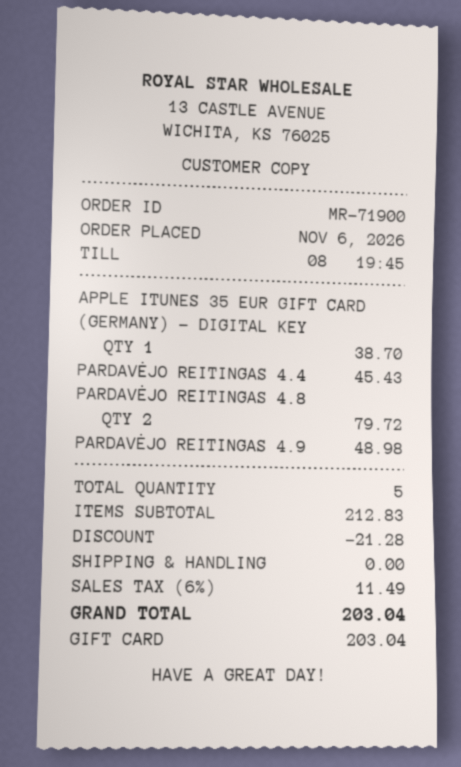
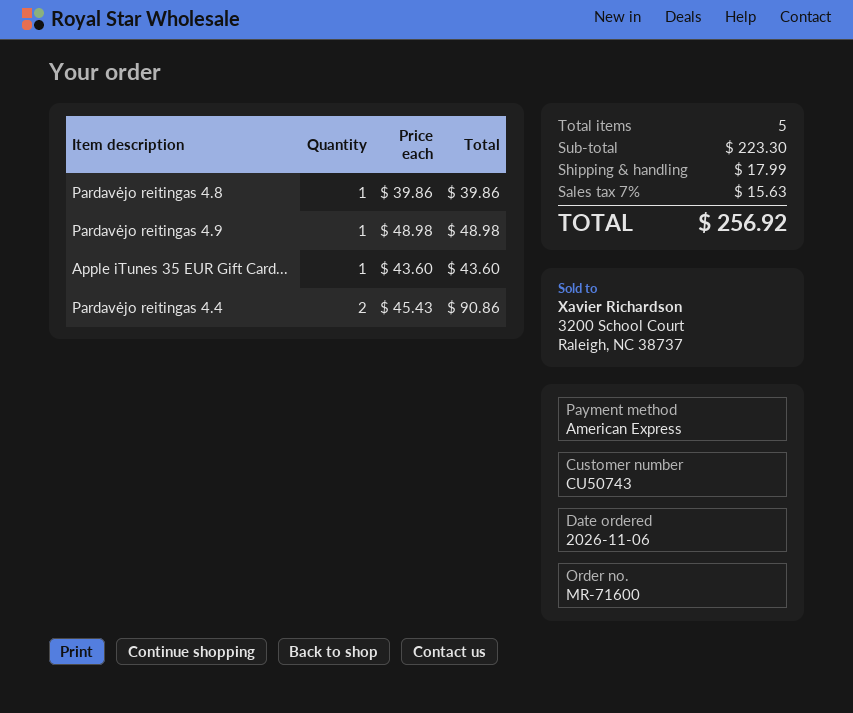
order number: MR-71900 -> MR-71600
payment method: gift card -> American Express
APPLE ITUNES 35 EUR GIFT CARD (GERMANY) - DIGITAL KEY: 1 for 38.70 -> 1 for 43.60
PARDAVĖJO REITINGAS 4.4: 1 for 45.43 -> 2 for 90.86
PARDAVĖJO REITINGAS 4.8: 2 for 79.72 -> 1 for 39.86
subtotal: 212.83 -> 223.30
discount: 21.28 -> none
shipping: 0.00 -> 17.99
tax: 6% = 11.49 -> 7% = 15.63
total: 203.04 -> 256.92

